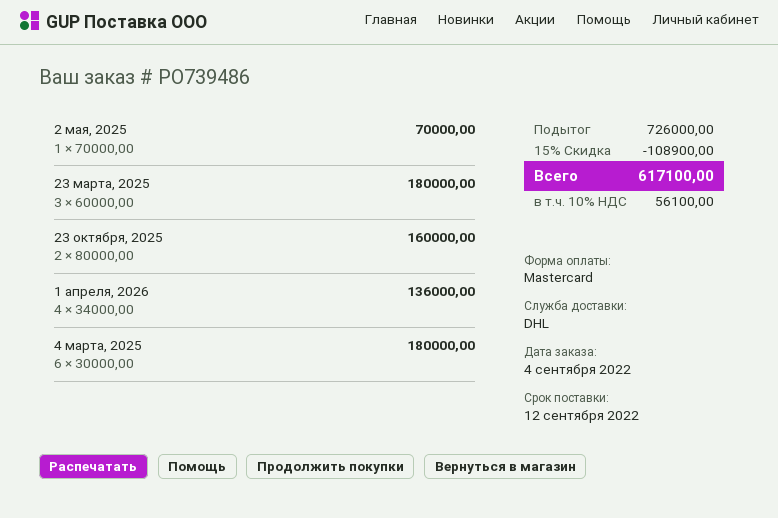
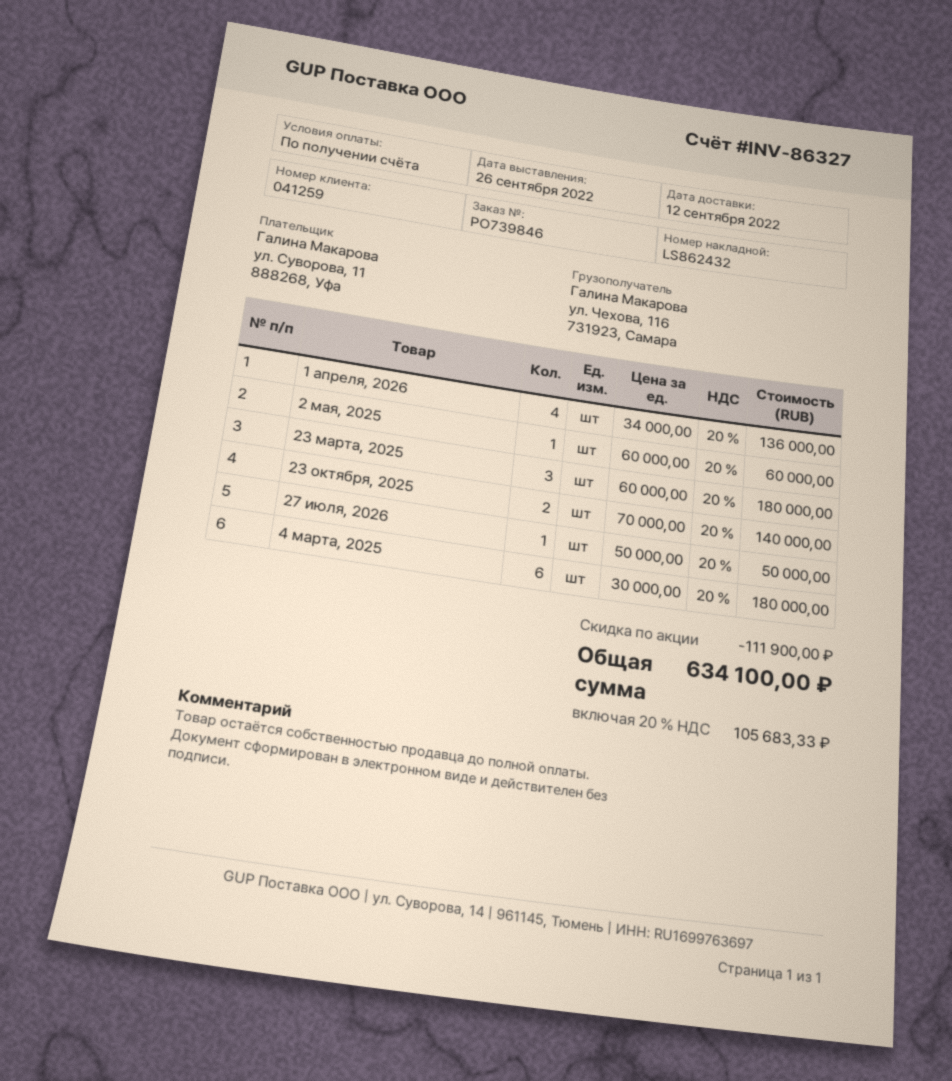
order number: PO739486 -> PO739846
2 мая, 2025: 1 x 70000.00 = 70000.00 -> 1 x 60000.00 = 60000.00
23 октября, 2025: 2 x 80000.00 = 160000.00 -> 2 x 70000.00 = 140000.00
27 июля, 2026: none -> 1 x 50000.00 = 50000.00
discount: 108900.00 -> 111900.00
tax: 10% = 56100.00 -> 20% = 105683.33
total: 617100.00 -> 634100.00

